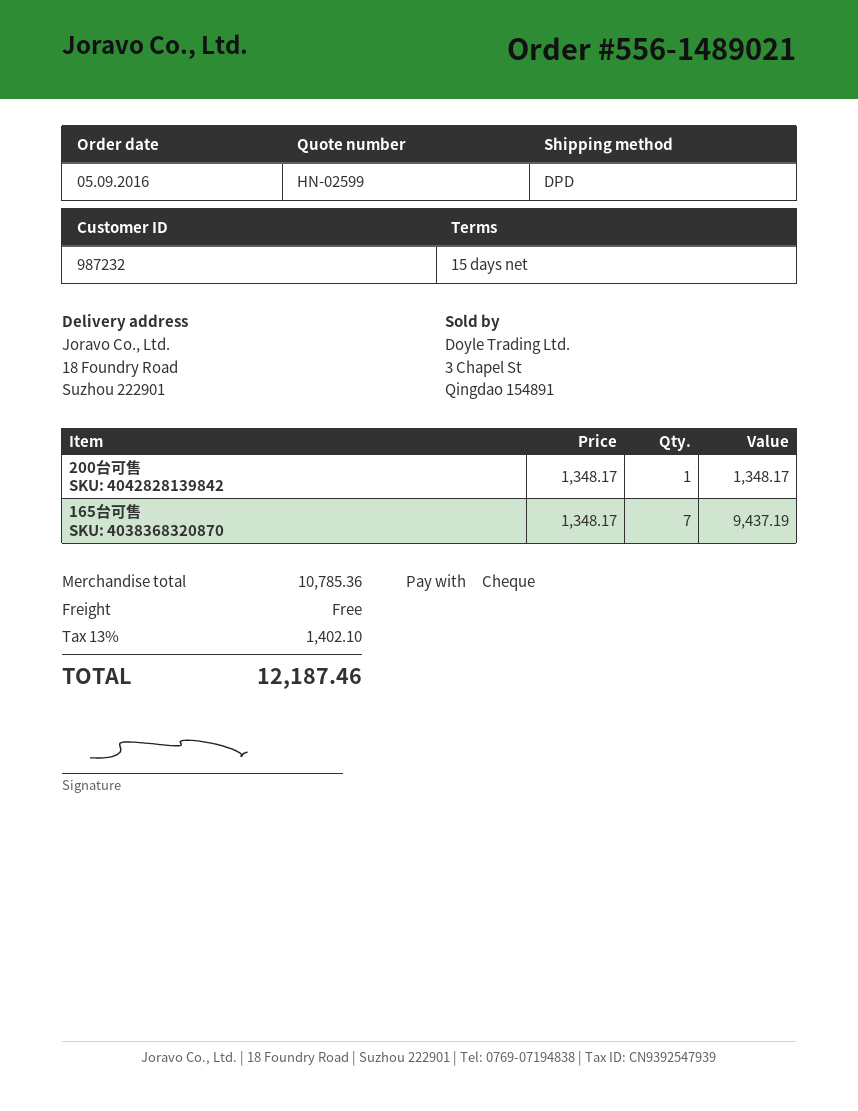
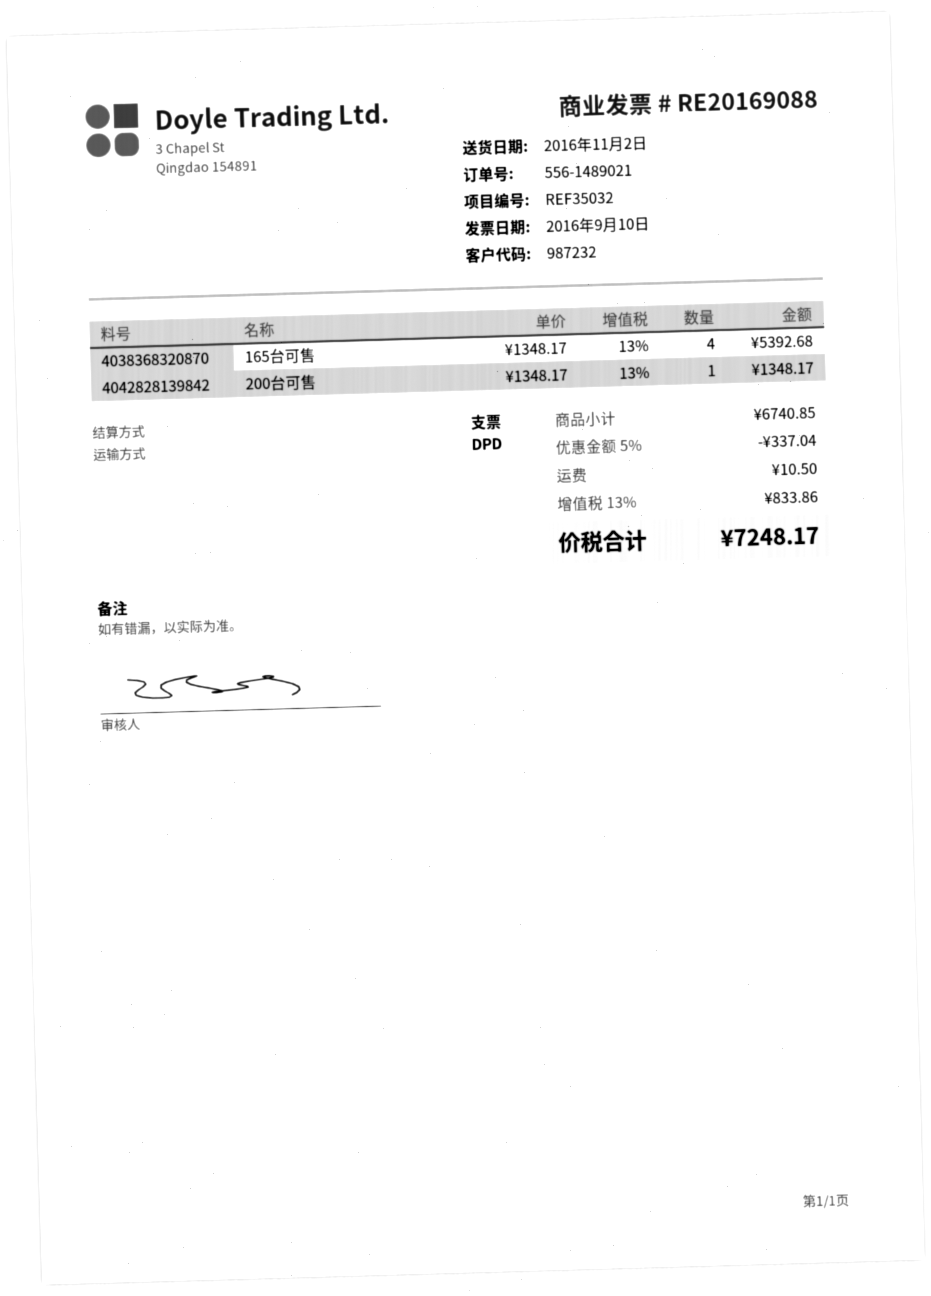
165台可售: 7 x 1348.17 = 9437.19 -> 4 x 1348.17 = 5392.68
subtotal: 10785.36 -> 6740.85
discount: none -> 5% = 337.04
shipping: 0.00 -> 10.50
tax: 13% = 1402.10 -> 13% = 833.86
total: 12187.46 -> 7248.17

